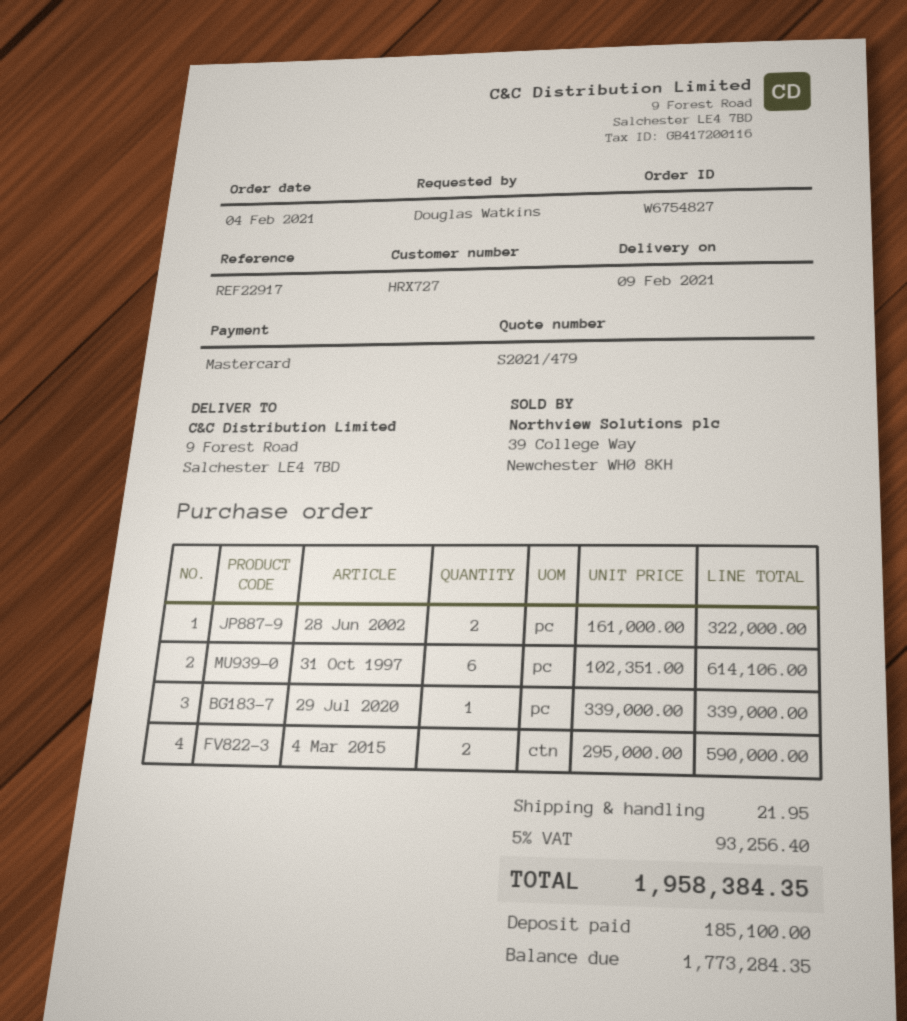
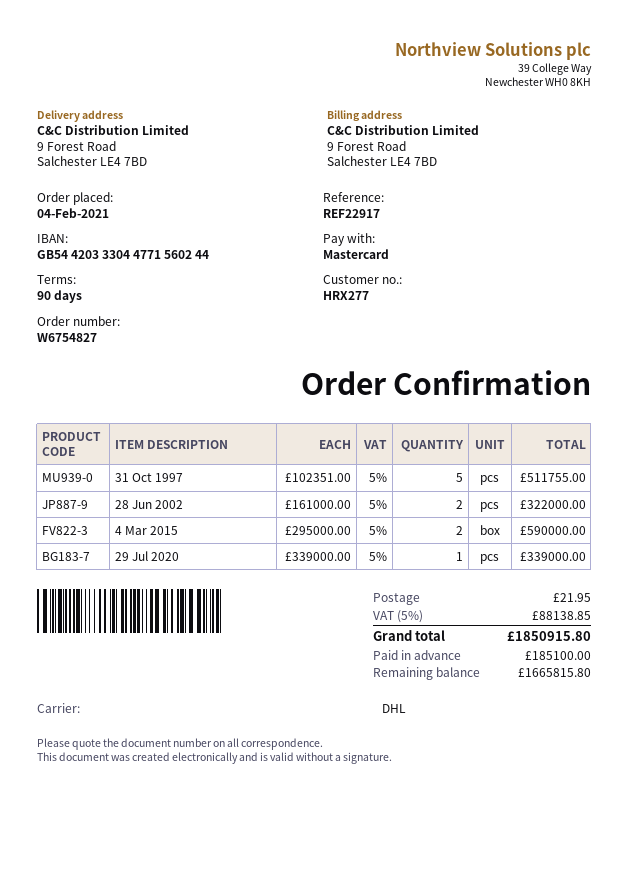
customer number: HRX727 -> HRX277
31 Oct 1997: 6 x 102351.00 = 614106.00 -> 5 x 102351.00 = 511755.00
tax: 5% = 93256.40 -> 5% = 88138.85
total: 1958384.35 -> 1850915.80
balance: 1773284.35 -> 1665815.80

